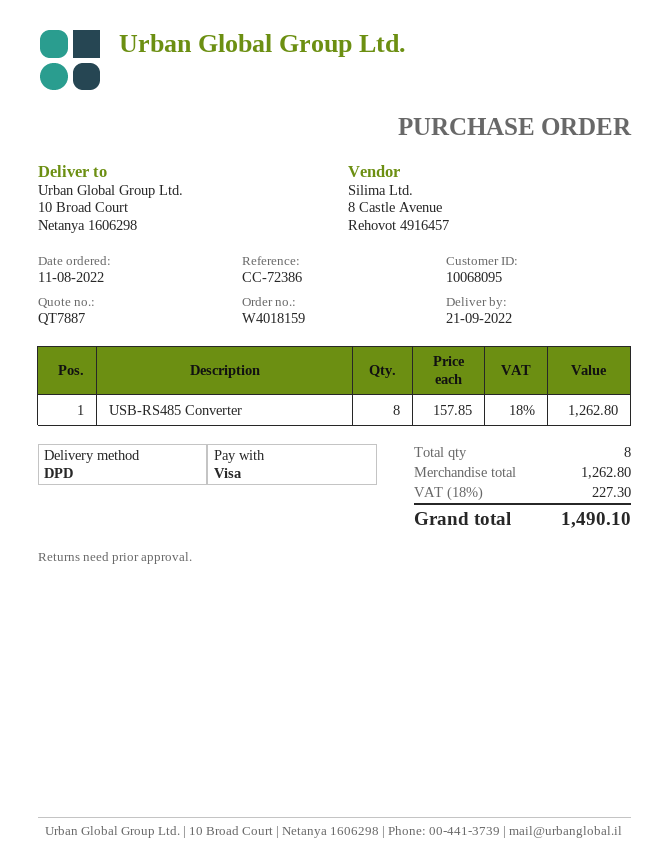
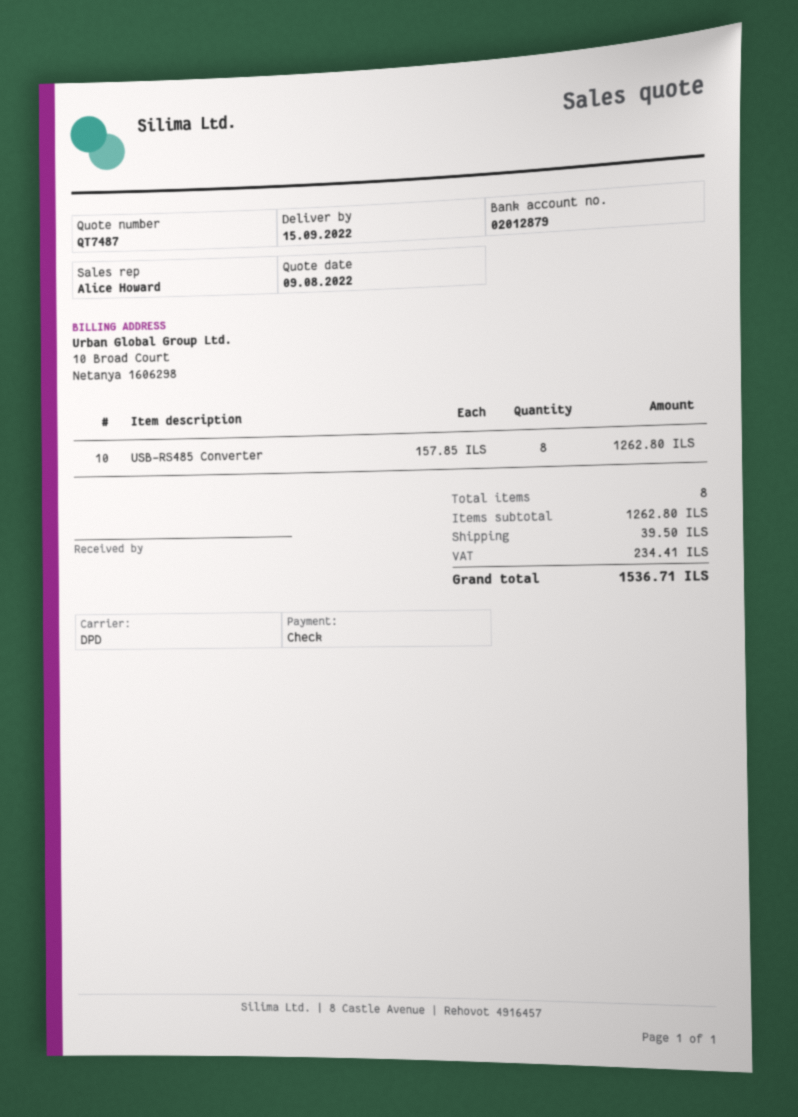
quote number: QT7887 -> QT7487
delivery date: 2022-09-21 -> 2022-09-15
payment method: Visa -> cheque
shipping: none -> 39.50
tax: 227.30 -> 234.41
total: 1490.10 -> 1536.71

